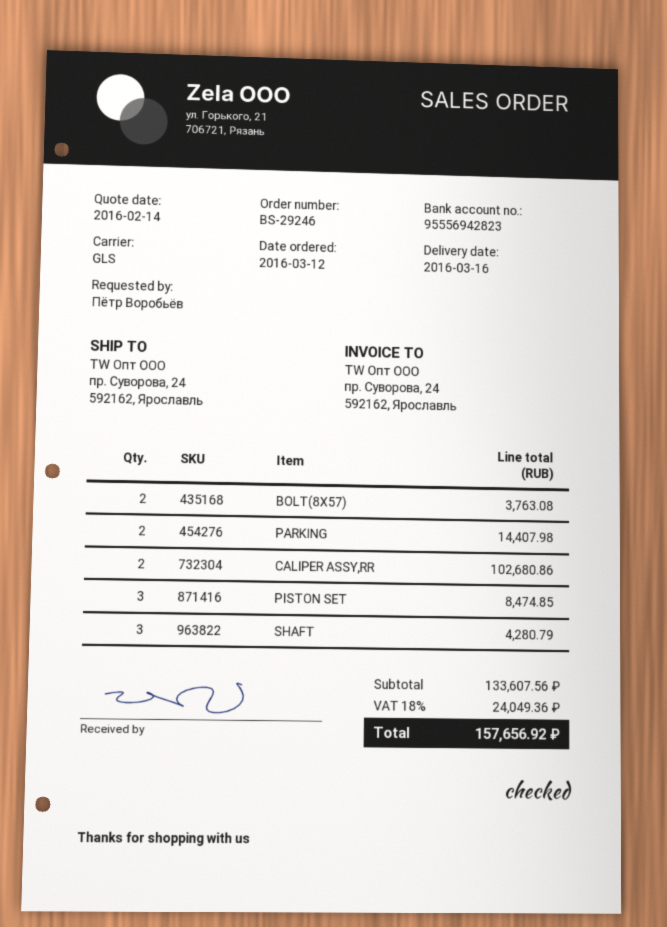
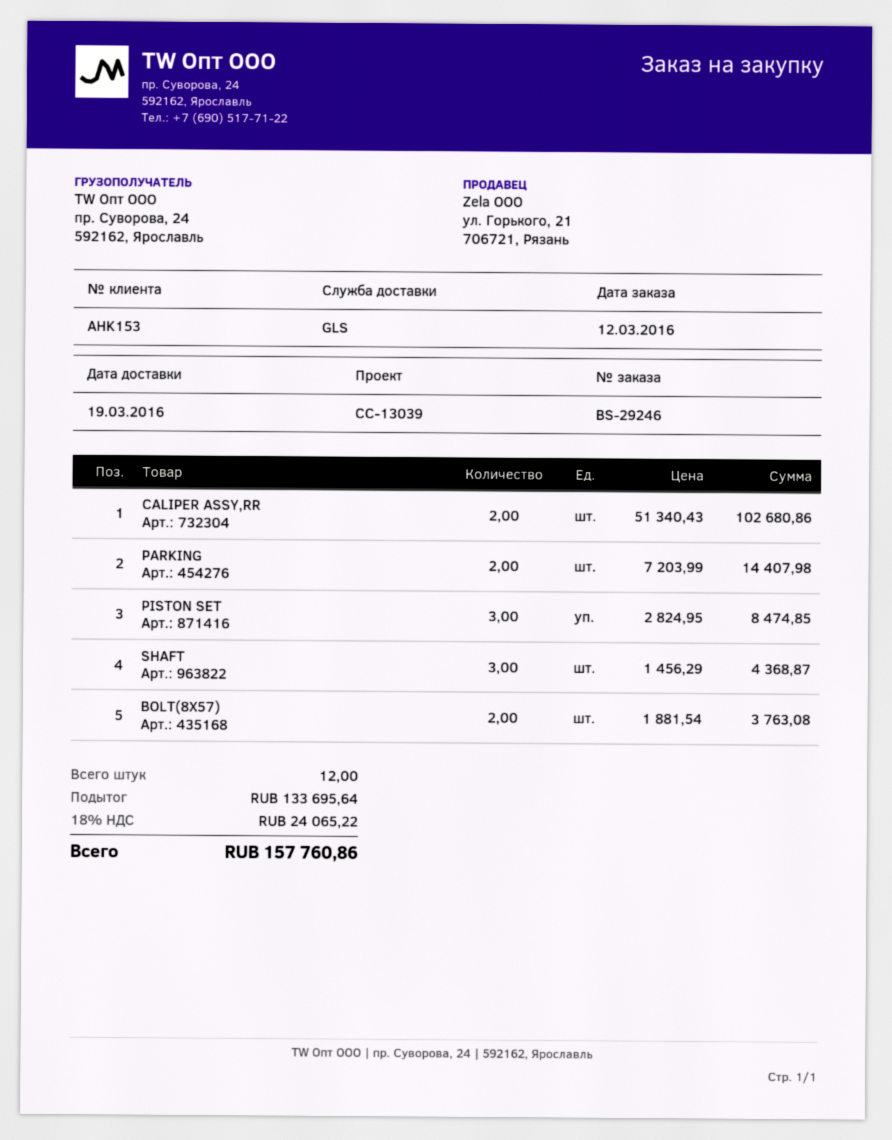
delivery date: 2016-03-16 -> 2016-03-19
SHAFT: 3 for 4280.79 -> 3 for 4368.87
subtotal: 133607.56 -> 133695.64
tax: 18% = 24049.36 -> 18% = 24065.22
total: 157656.92 -> 157760.86

